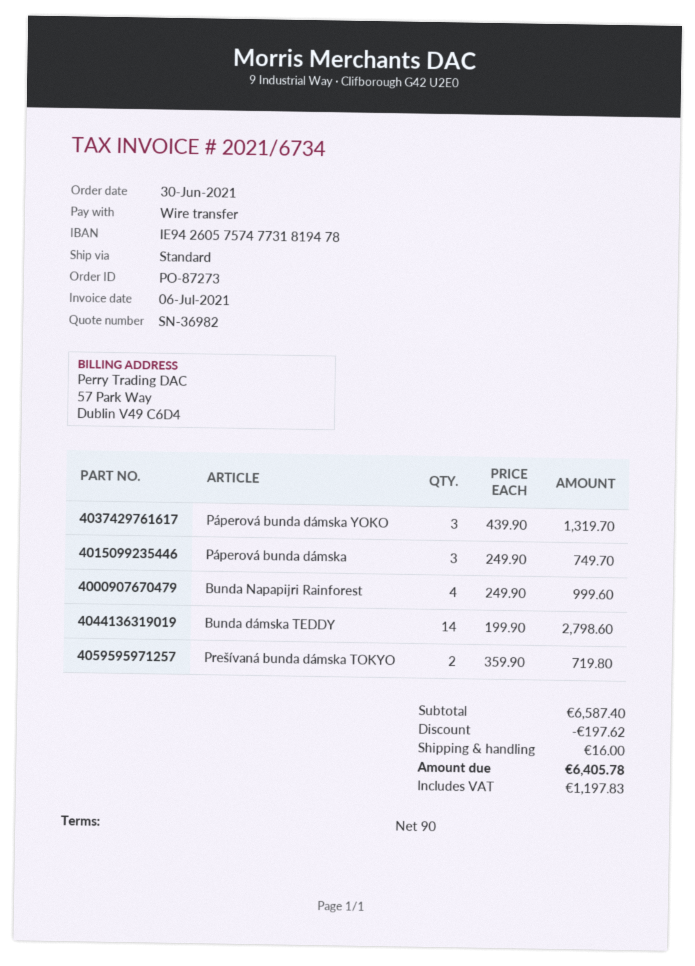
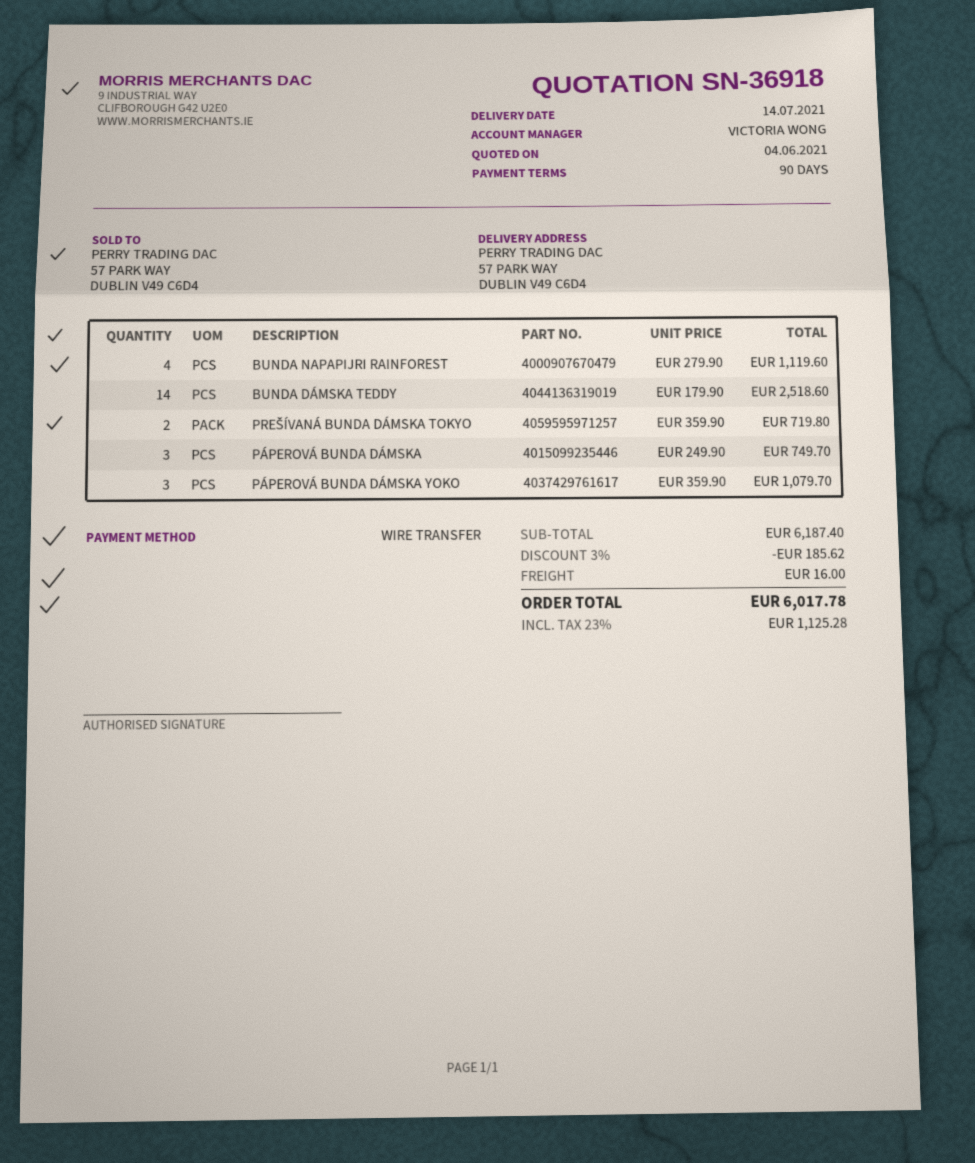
quote number: SN-36982 -> SN-36918
Páperová bunda dámska YOKO: 3 x 439.90 = 1319.70 -> 3 x 359.90 = 1079.70
Bunda Napapijri Rainforest: 4 x 249.90 = 999.60 -> 4 x 279.90 = 1119.60
Bunda dámska TEDDY: 14 x 199.90 = 2798.60 -> 14 x 179.90 = 2518.60
subtotal: 6587.40 -> 6187.40
discount: 197.62 -> 185.62
tax: 1197.83 -> 1125.28
total: 6405.78 -> 6017.78

